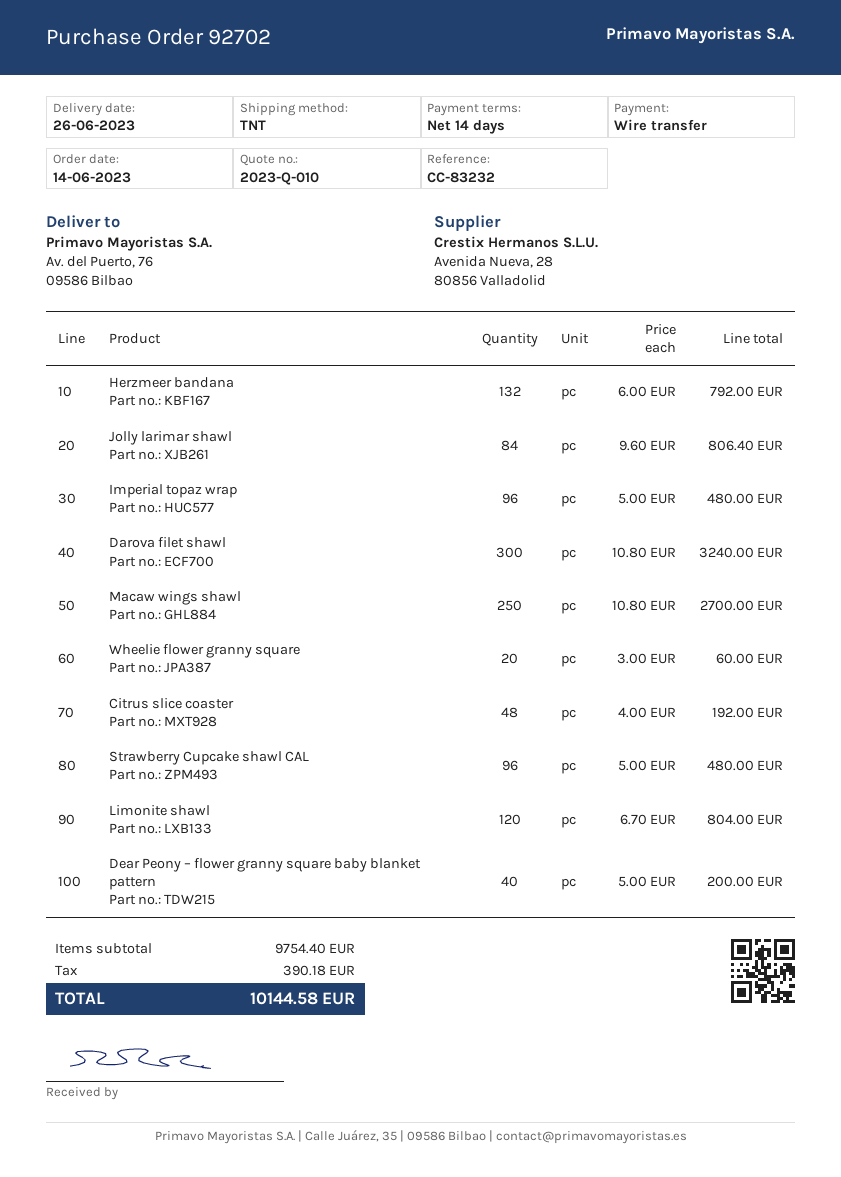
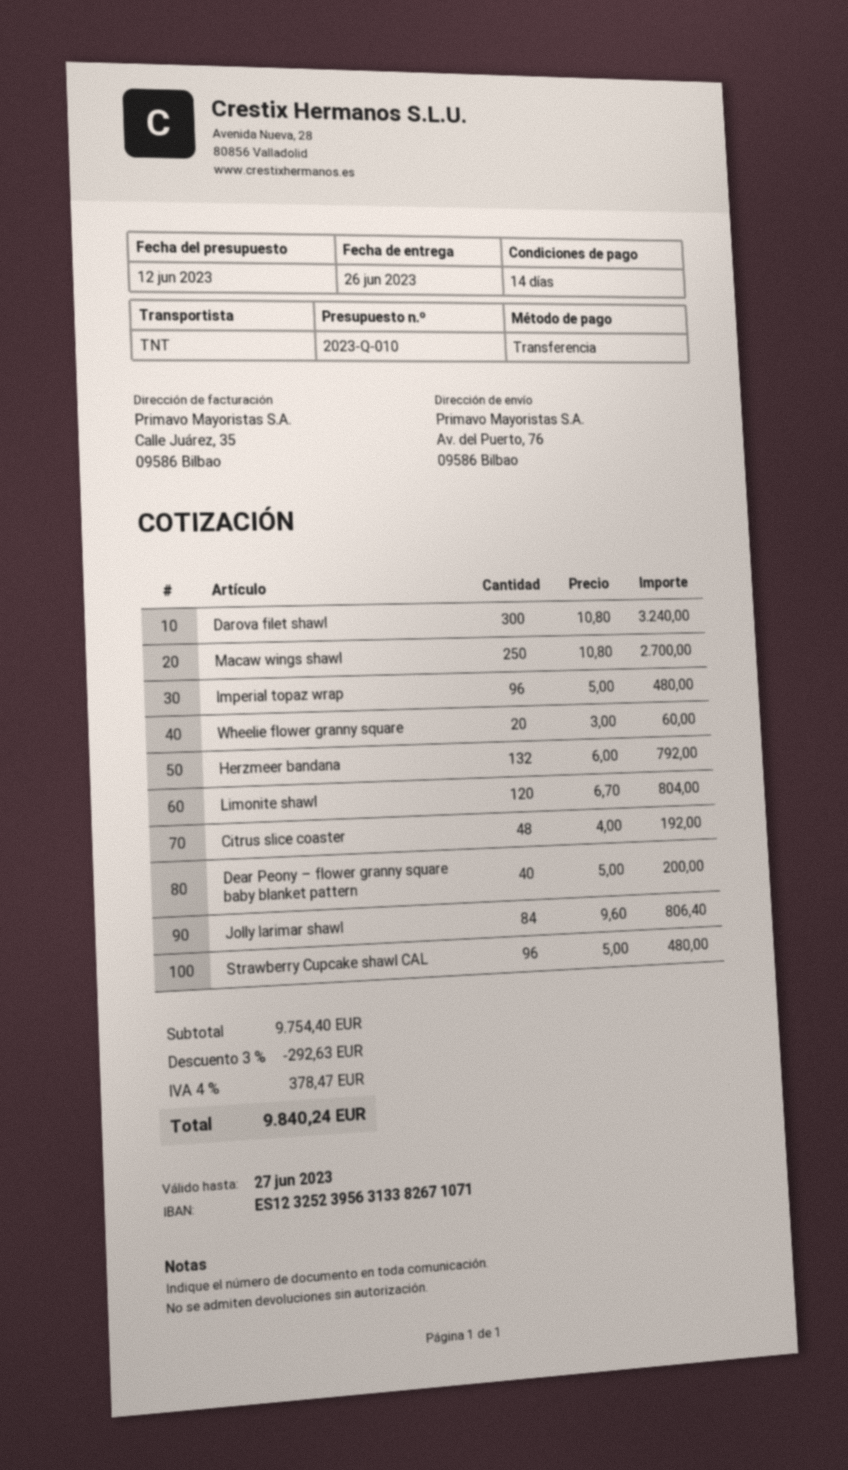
discount: none -> 3% = 292.63
tax: 390.18 -> 378.47
total: 10144.58 -> 9840.24

